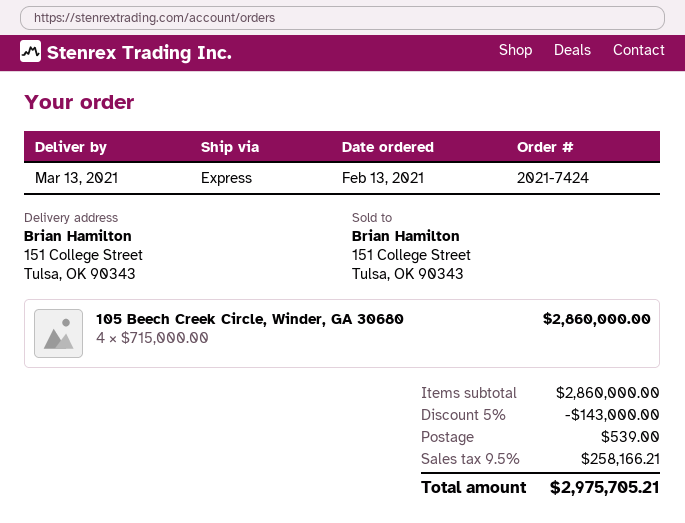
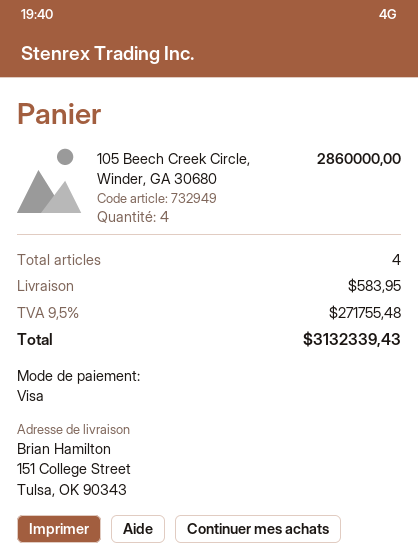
discount: 5% = 143000.00 -> none
shipping: 539.00 -> 583.95
tax: 9.5% = 258166.21 -> 9.5% = 271755.48
total: 2975705.21 -> 3132339.43

